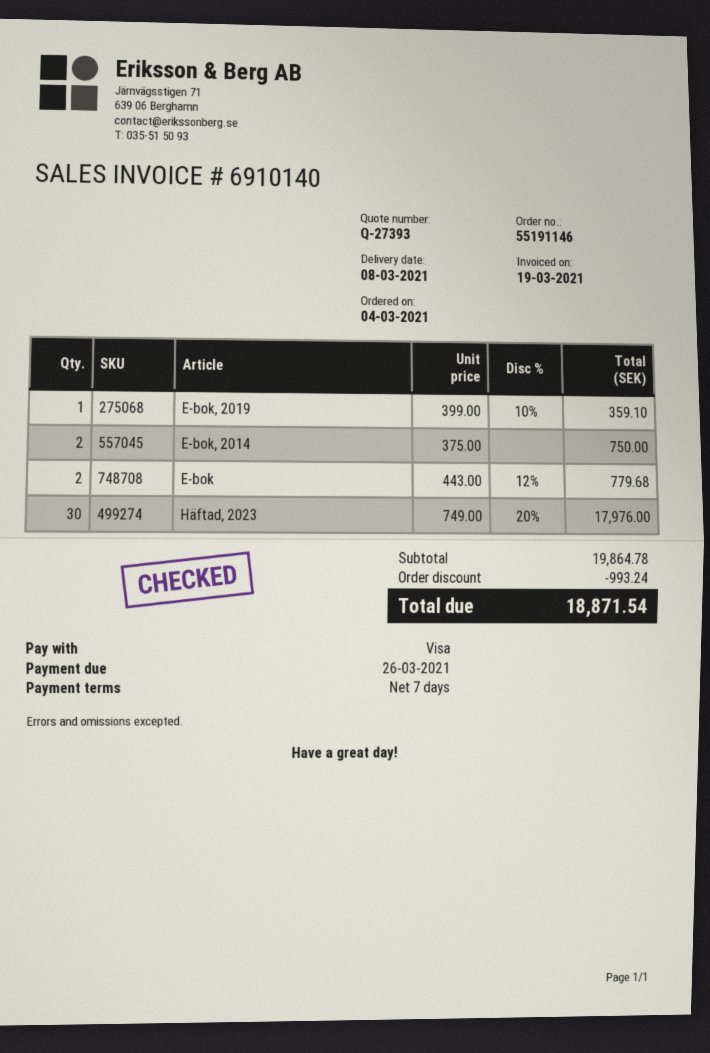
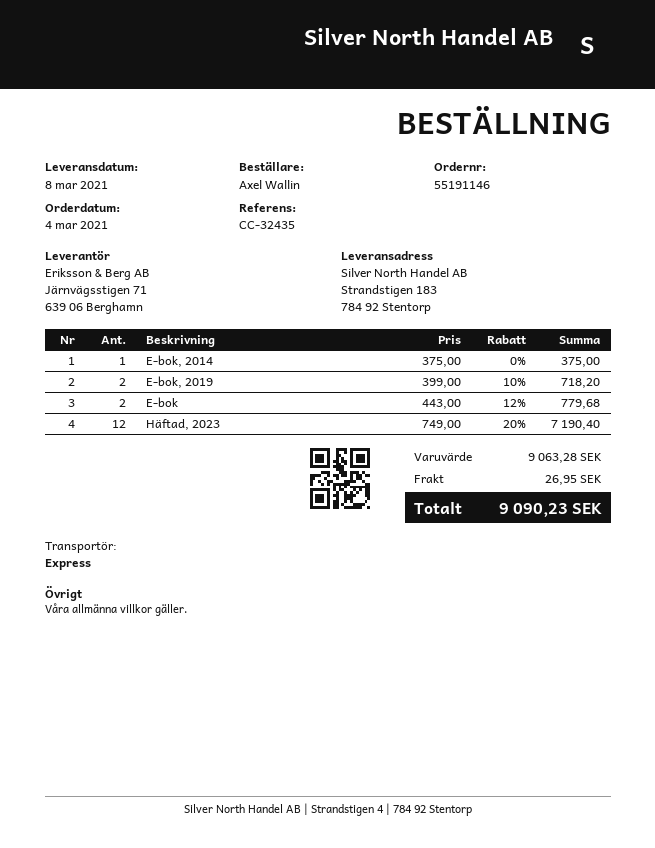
E-bok, 2019: 1 x 399.00 - 10% = 359.10 -> 2 x 399.00 - 10% = 718.20
E-bok, 2014: 2 x 375.00 = 750.00 -> 1 x 375.00 = 375.00
Häftad, 2023: 30 x 749.00 - 20% = 17976.00 -> 12 x 749.00 - 20% = 7190.40
subtotal: 19864.78 -> 9063.28
discount: 993.24 -> none
shipping: none -> 26.95
total: 18871.54 -> 9090.23

